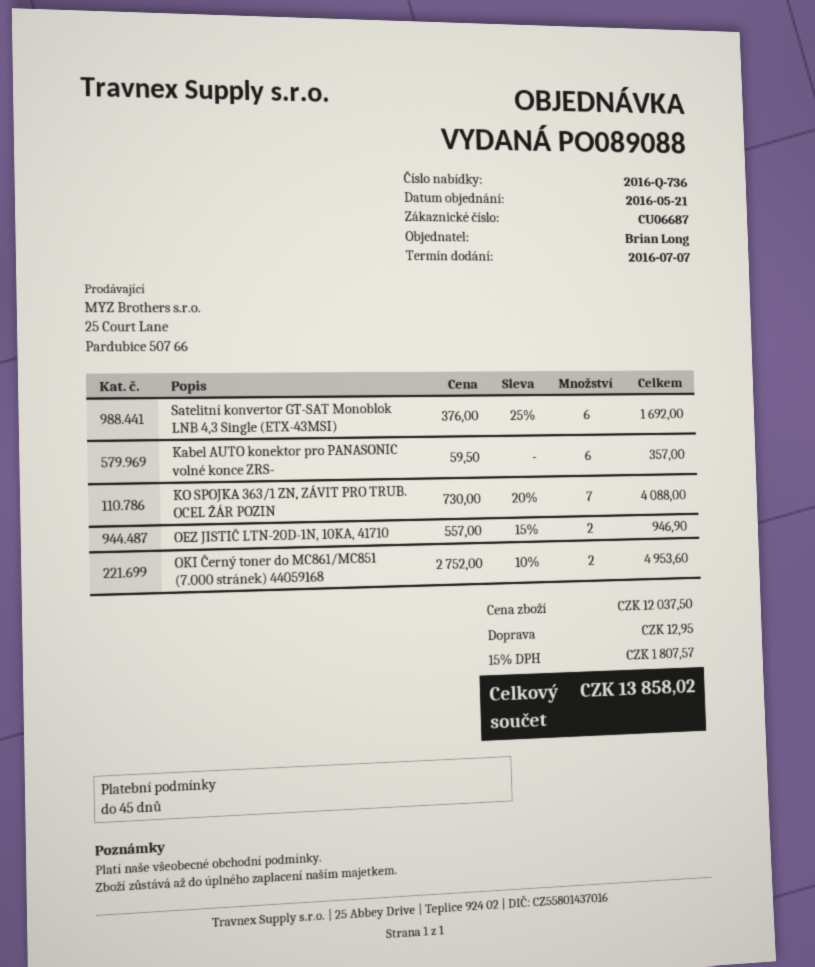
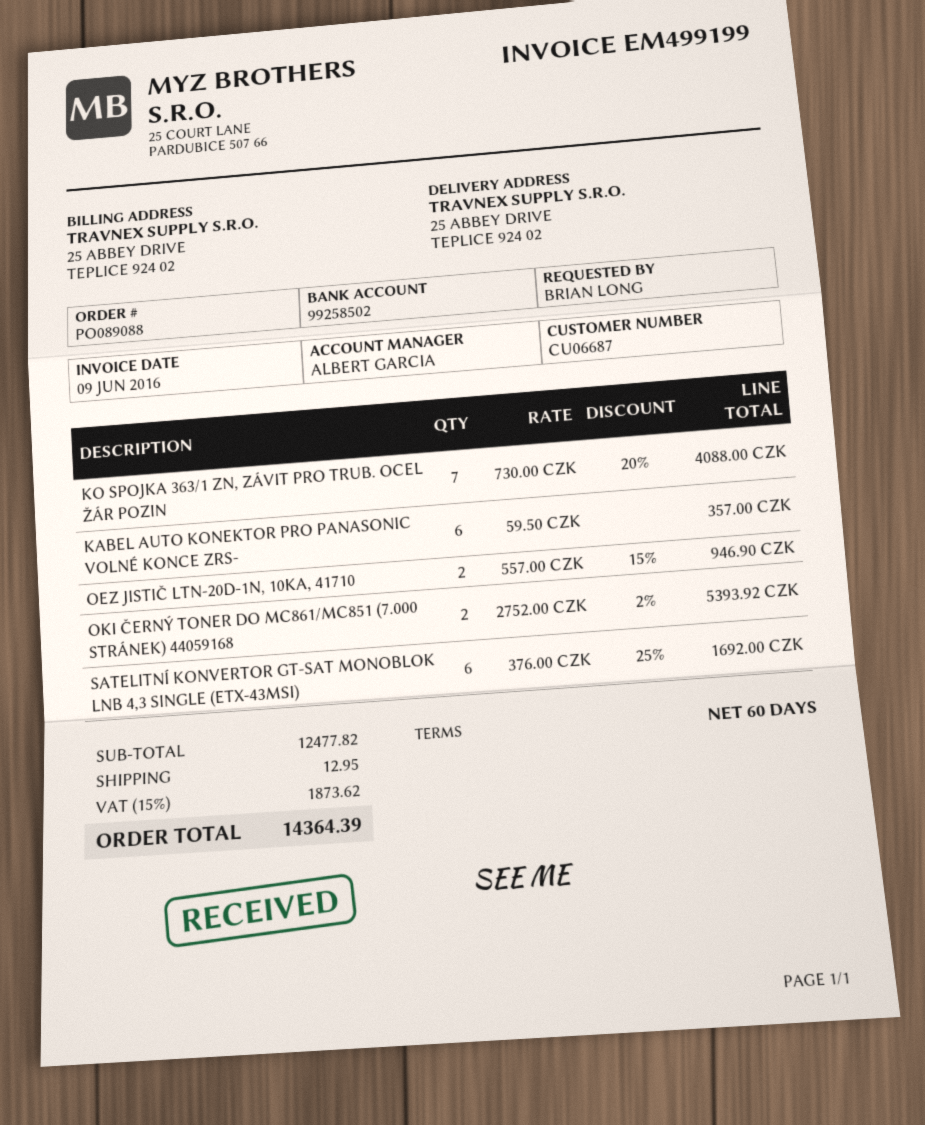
payment terms: 45 days -> 60 days
OKI Černý toner do MC861/MC851 (7.000 stránek) 44059168: 2 x 2752.00 - 10% = 4953.60 -> 2 x 2752.00 - 2% = 5393.92
subtotal: 12037.50 -> 12477.82
tax: 15% = 1807.57 -> 15% = 1873.62
total: 13858.02 -> 14364.39

